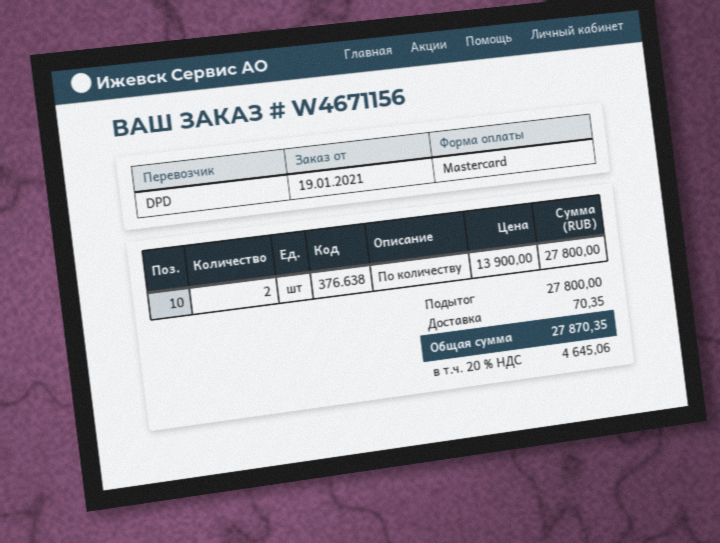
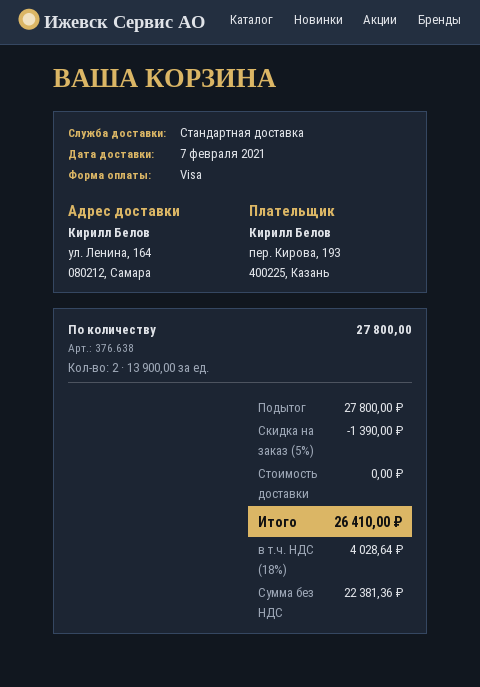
payment method: Mastercard -> Visa
shipping method: DPD -> standard
discount: none -> 5% = 1390.00
shipping: 70.35 -> 0.00
tax: 20% = 4645.06 -> 18% = 4028.64
total: 27870.35 -> 26410.00

